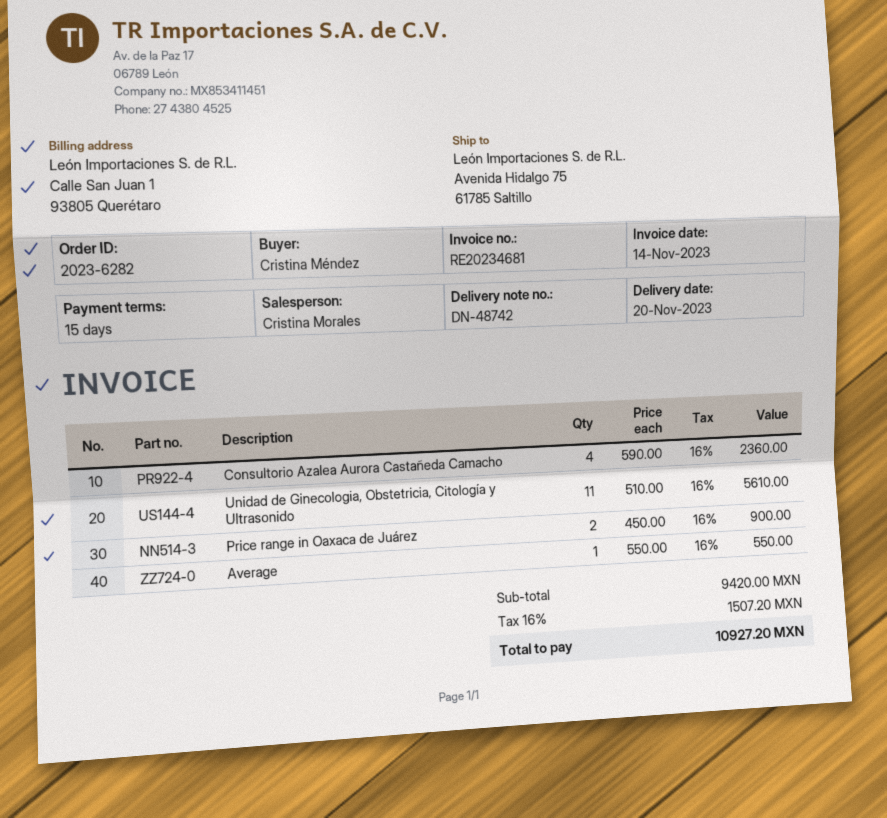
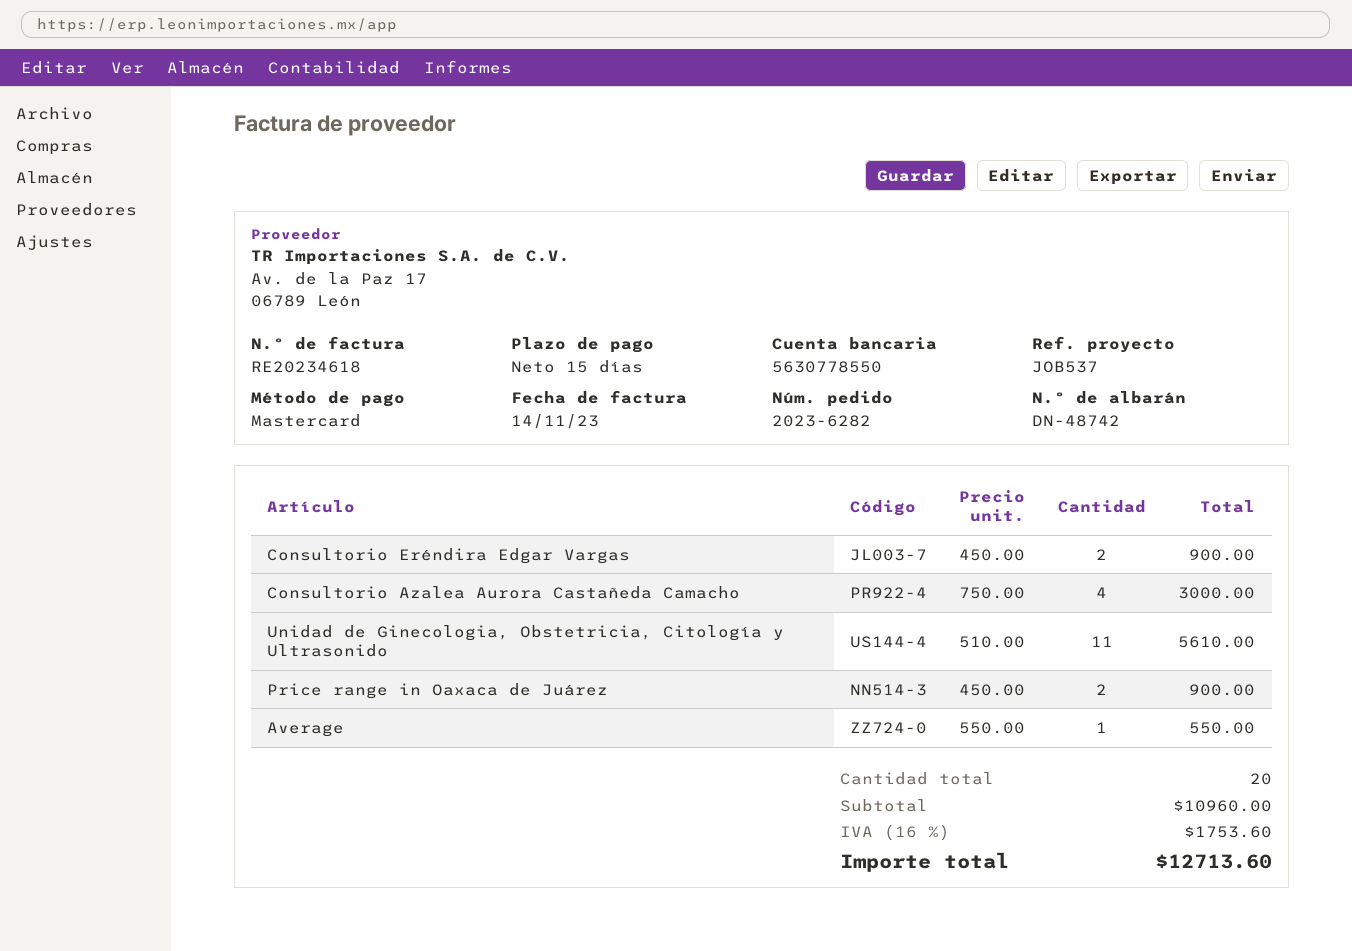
invoice number: RE20234681 -> RE20234618
Consultorio Azalea Aurora Castañeda Camacho: 4 x 590.00 = 2360.00 -> 4 x 750.00 = 3000.00
Consultorio Eréndira Edgar Vargas: none -> 2 x 450.00 = 900.00
subtotal: 9420.00 -> 10960.00
tax: 16% = 1507.20 -> 16% = 1753.60
total: 10927.20 -> 12713.60

